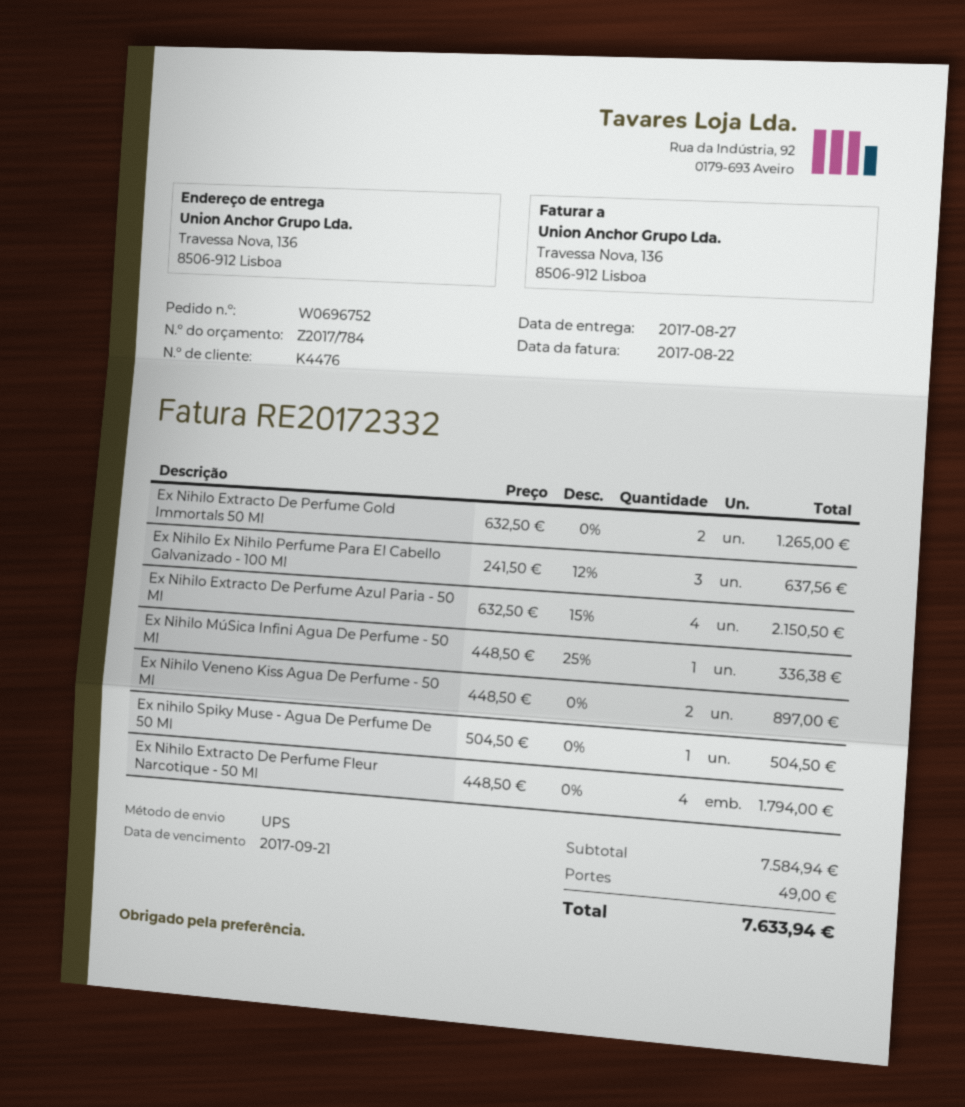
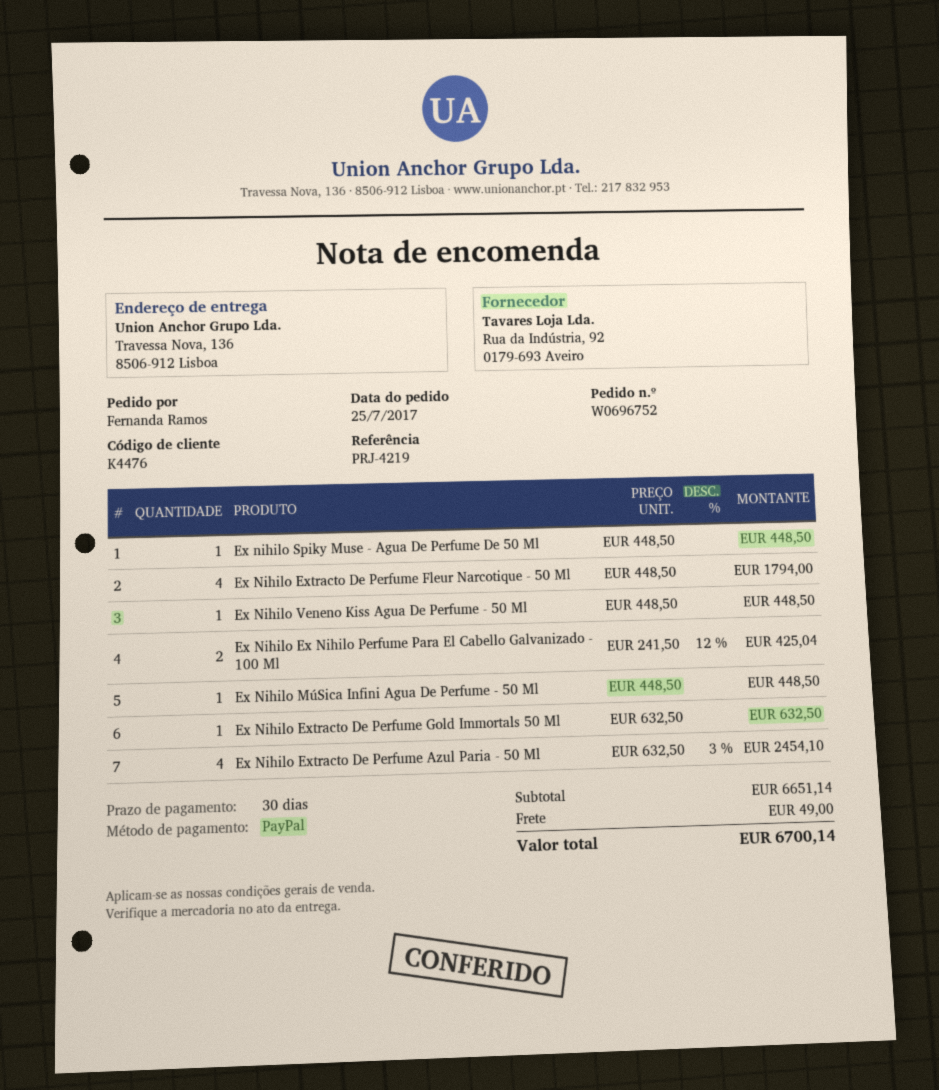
Ex Nihilo Extracto De Perfume Gold Immortals 50 Ml: 2 x 632.50 = 1265.00 -> 1 x 632.50 = 632.50
Ex Nihilo Ex Nihilo Perfume Para El Cabello Galvanizado - 100 Ml: 3 x 241.50 - 12% = 637.56 -> 2 x 241.50 - 12% = 425.04
Ex Nihilo Extracto De Perfume Azul Paria - 50 Ml: 4 x 632.50 - 15% = 2150.50 -> 4 x 632.50 - 3% = 2454.10
Ex Nihilo MúSica Infini Agua De Perfume - 50 Ml: 1 x 448.50 - 25% = 336.38 -> 1 x 448.50 = 448.50
Ex Nihilo Veneno Kiss Agua De Perfume - 50 Ml: 2 x 448.50 = 897.00 -> 1 x 448.50 = 448.50
Ex nihilo Spiky Muse - Agua De Perfume De 50 Ml: 1 x 504.50 = 504.50 -> 1 x 448.50 = 448.50
subtotal: 7584.94 -> 6651.14
total: 7633.94 -> 6700.14

